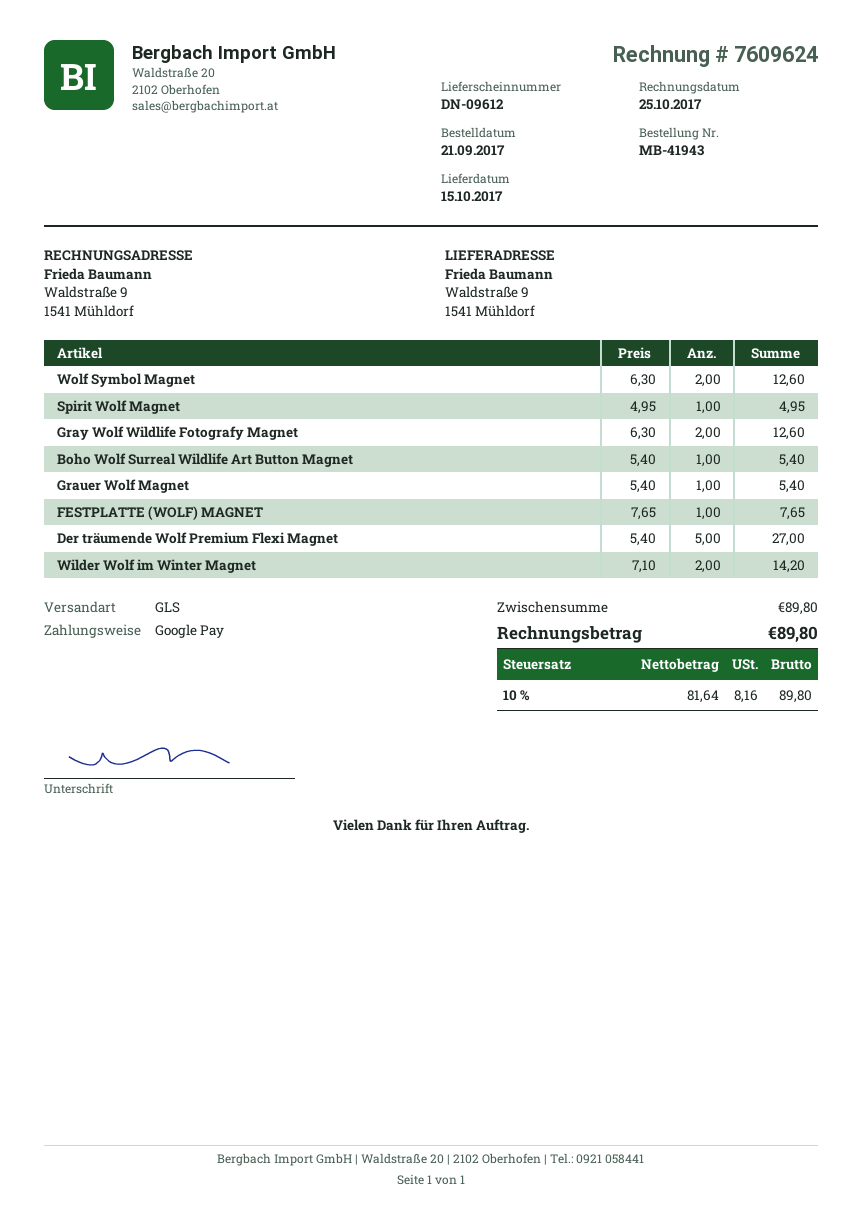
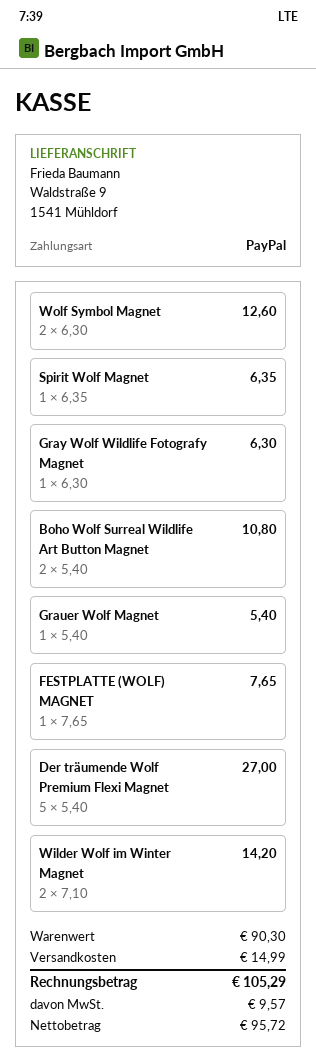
payment method: Google Pay -> PayPal
Spirit Wolf Magnet: 1 x 4.95 = 4.95 -> 1 x 6.35 = 6.35
Gray Wolf Wildlife Fotografy Magnet: 2 x 6.30 = 12.60 -> 1 x 6.30 = 6.30
Boho Wolf Surreal Wildlife Art Button Magnet: 1 x 5.40 = 5.40 -> 2 x 5.40 = 10.80
subtotal: 89.80 -> 90.30
shipping: none -> 14.99
net: 81.64 -> 95.72
tax: 8.16 -> 9.57
total: 89.80 -> 105.29

